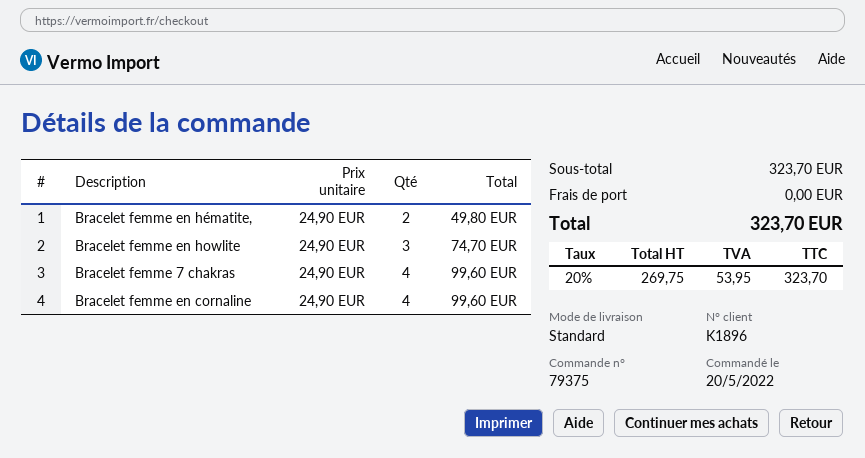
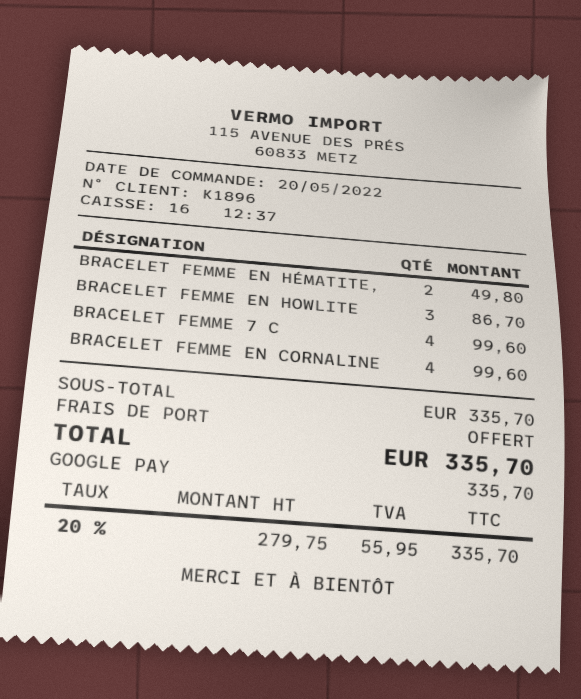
Bracelet femme en howlite: 3 for 74.70 -> 3 for 86.70
subtotal: 323.70 -> 335.70
net: 269.75 -> 279.75
tax: 20% = 53.95 -> 20% = 55.95
total: 323.70 -> 335.70

